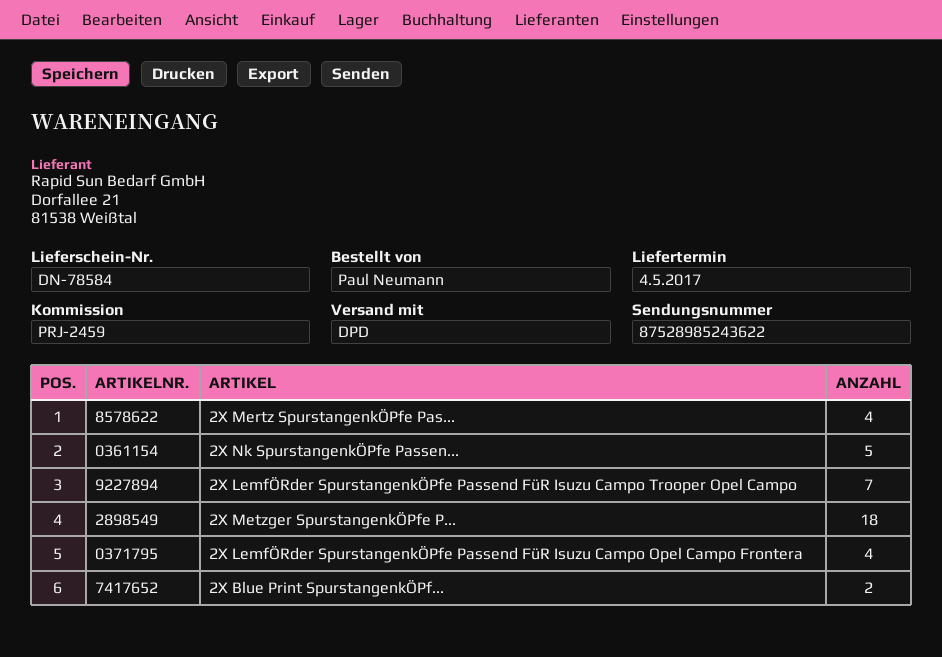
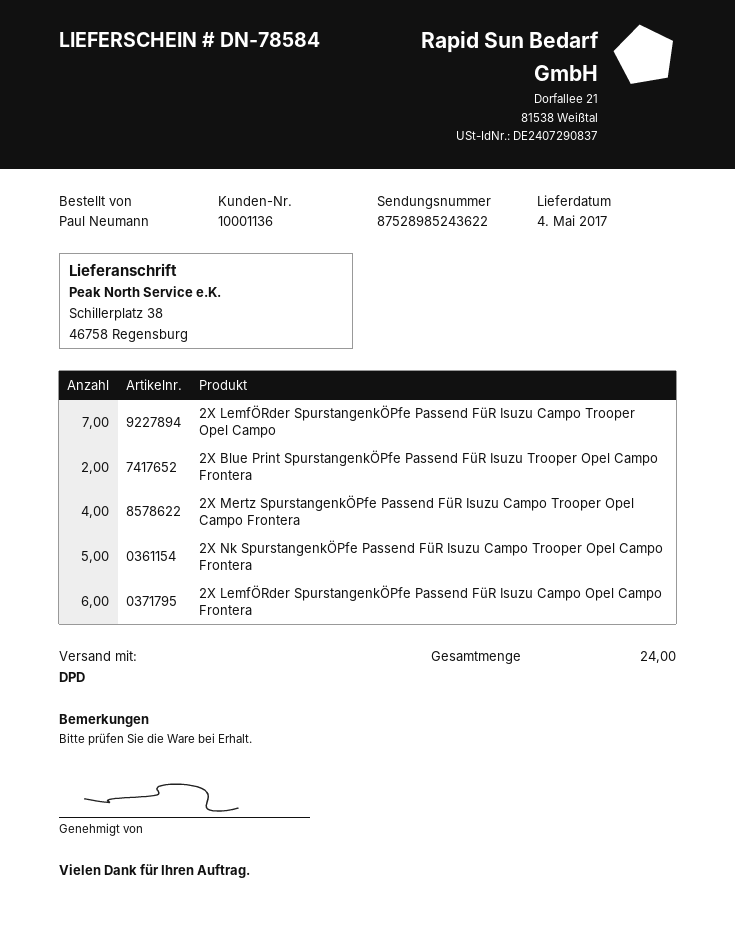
2X Metzger SpurstangenkÖPfe P...: 18 -> none
2X LemfÖRder SpurstangenkÖPfe Passend FüR Isuzu Campo Opel Campo Frontera: 4 -> 6

